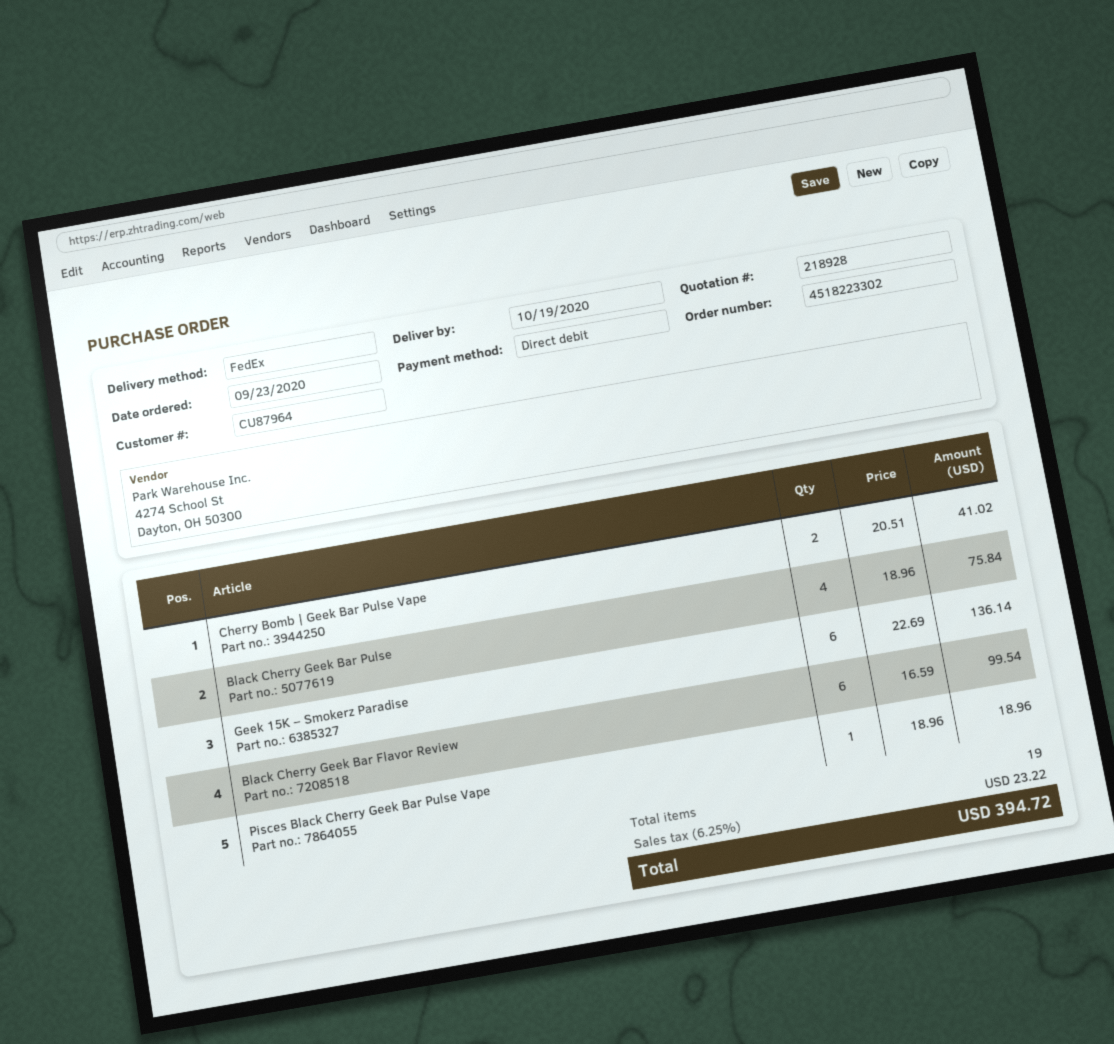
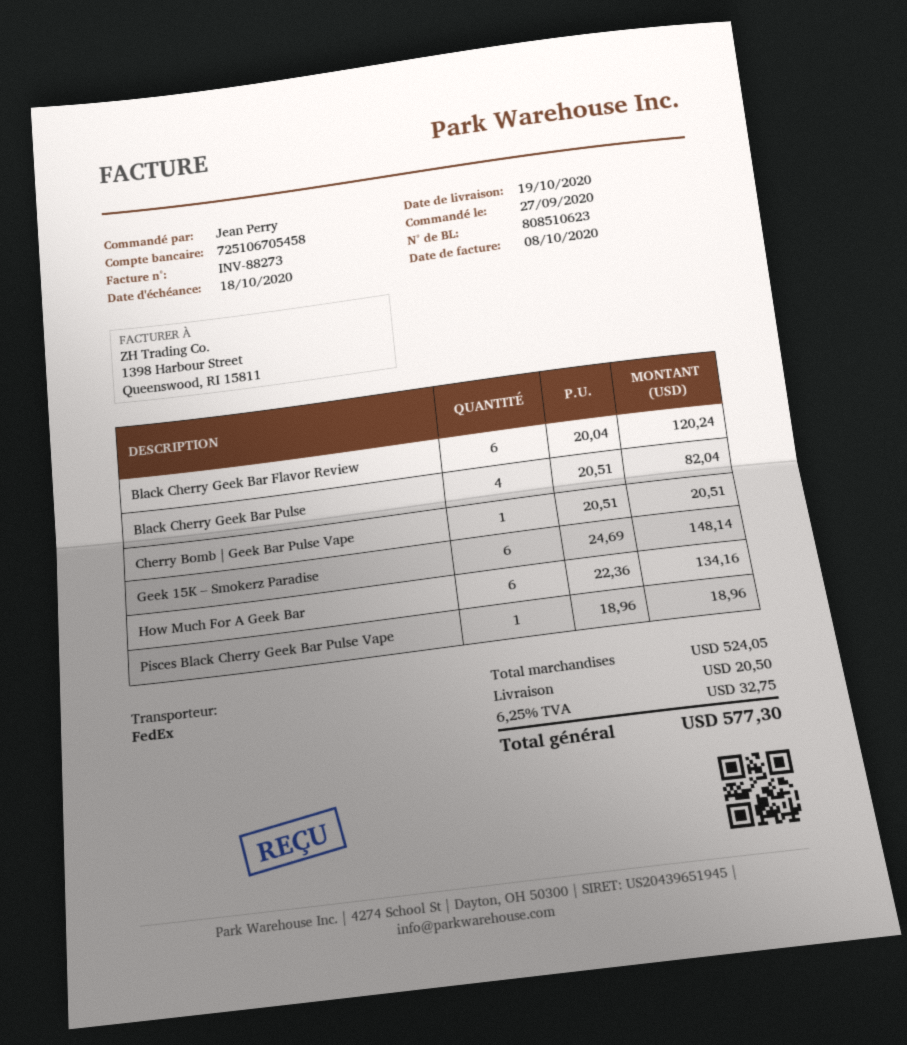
order date: 2020-09-23 -> 2020-09-27
Cherry Bomb | Geek Bar Pulse Vape: 2 x 20.51 = 41.02 -> 1 x 20.51 = 20.51
Black Cherry Geek Bar Pulse: 4 x 18.96 = 75.84 -> 4 x 20.51 = 82.04
Geek 15K – Smokerz Paradise: 6 x 22.69 = 136.14 -> 6 x 24.69 = 148.14
Black Cherry Geek Bar Flavor Review: 6 x 16.59 = 99.54 -> 6 x 20.04 = 120.24
How Much For A Geek Bar: none -> 6 x 22.36 = 134.16
shipping: none -> 20.50
tax: 6.25% = 23.22 -> 6.25% = 32.75
total: 394.72 -> 577.30

